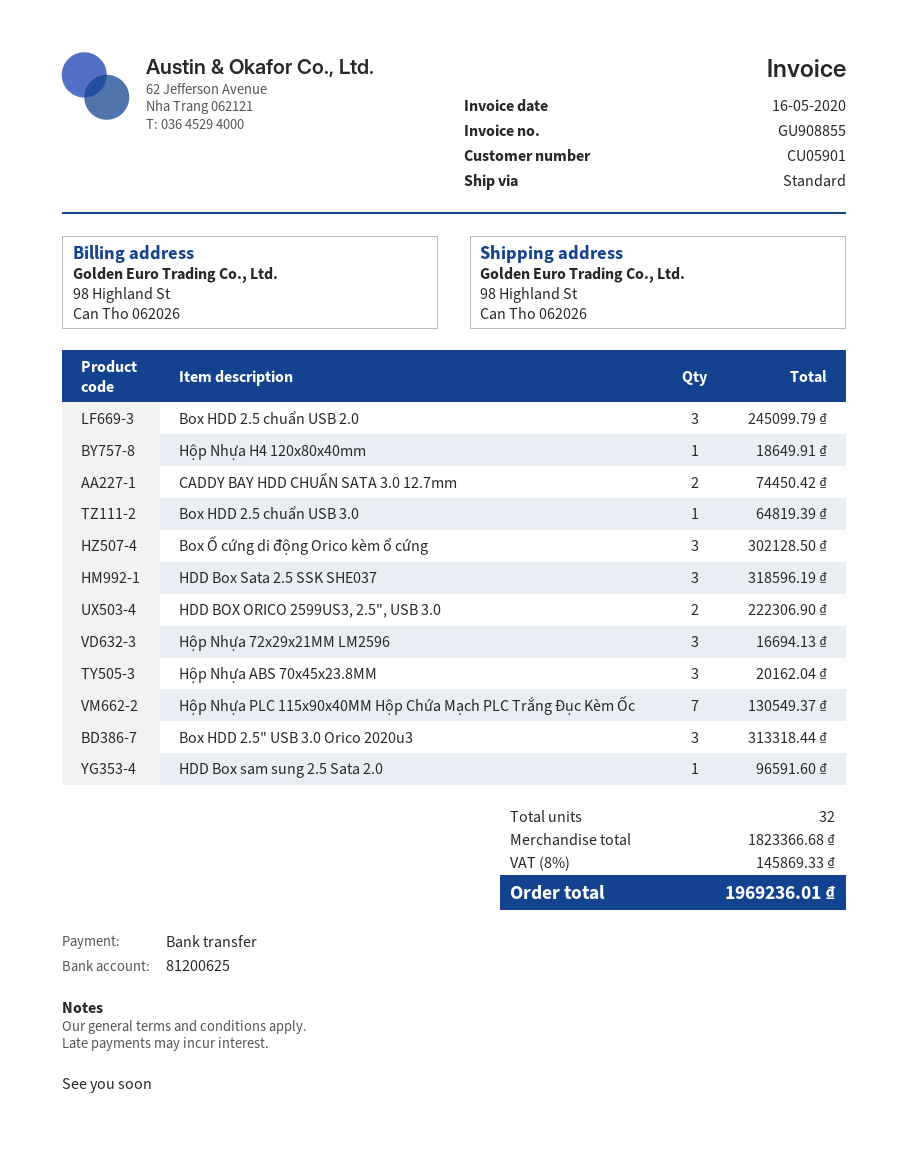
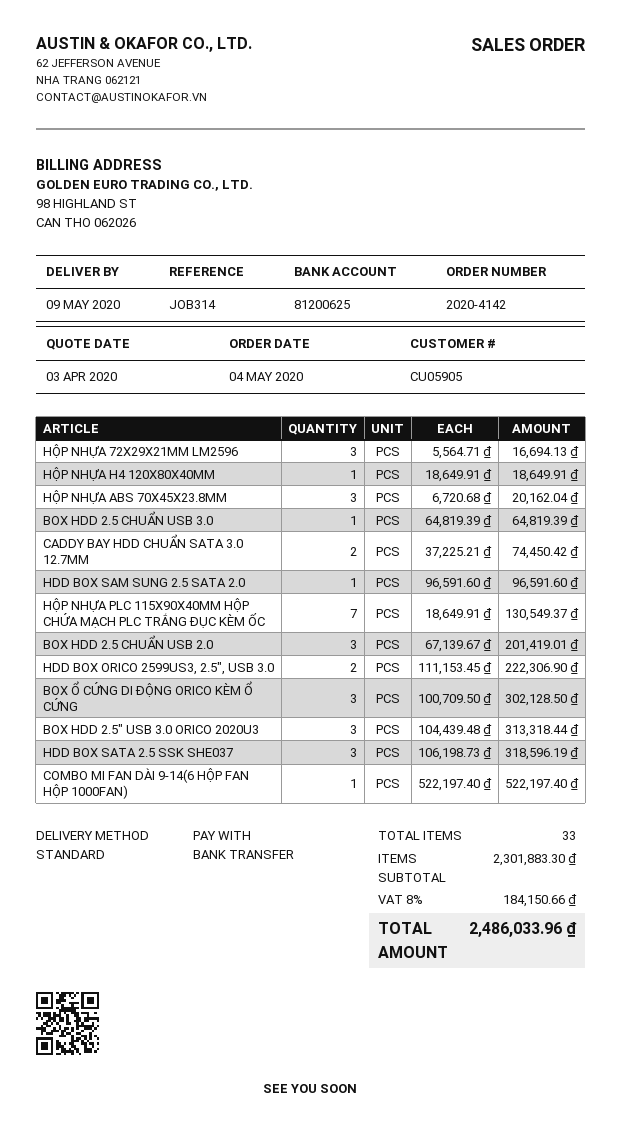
customer number: CU05901 -> CU05905
Box HDD 2.5 chuẩn USB 2.0: 3 for 245099.79 -> 3 for 201419.01
COMBO MI FAN DÀI 9-14(6 HỘP FAN HỘP 1000FAN): none -> 1 for 522197.40
total quantity: 32 -> 33
subtotal: 1823366.68 -> 2301883.30
tax: 8% = 145869.33 -> 8% = 184150.66
total: 1969236.01 -> 2486033.96

